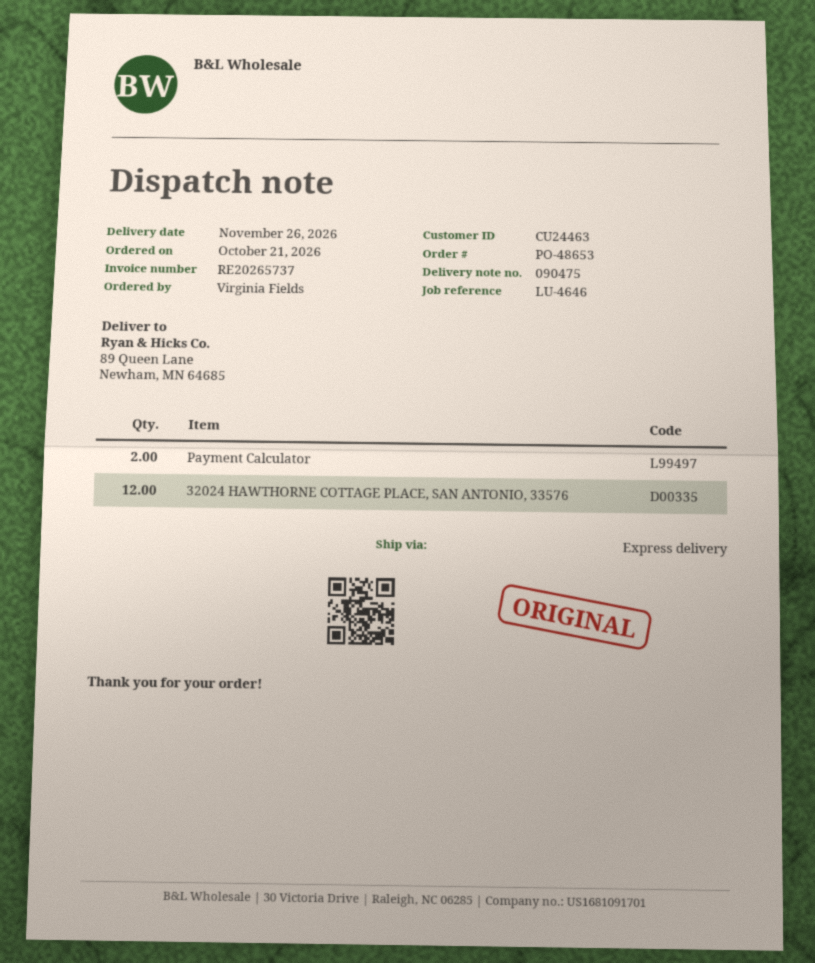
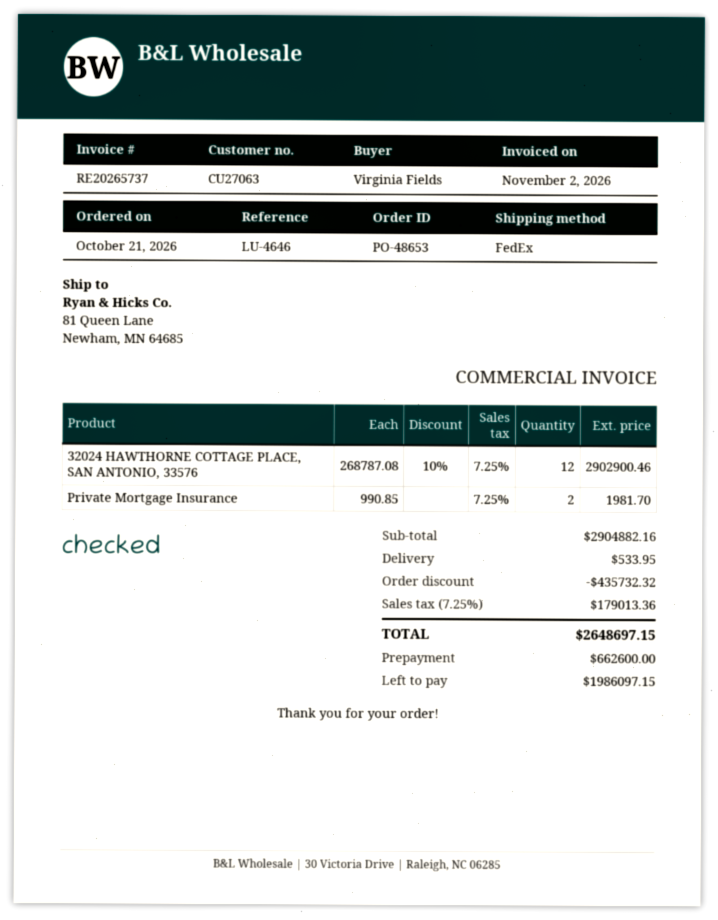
customer number: CU24463 -> CU27063
shipping method: express -> FedEx
ship to: 89 Queen Lane, Newham, MN 64685 -> 81 Queen Lane, Newham, MN 64685
Payment Calculator: 2 -> none
Private Mortgage Insurance: none -> 2

